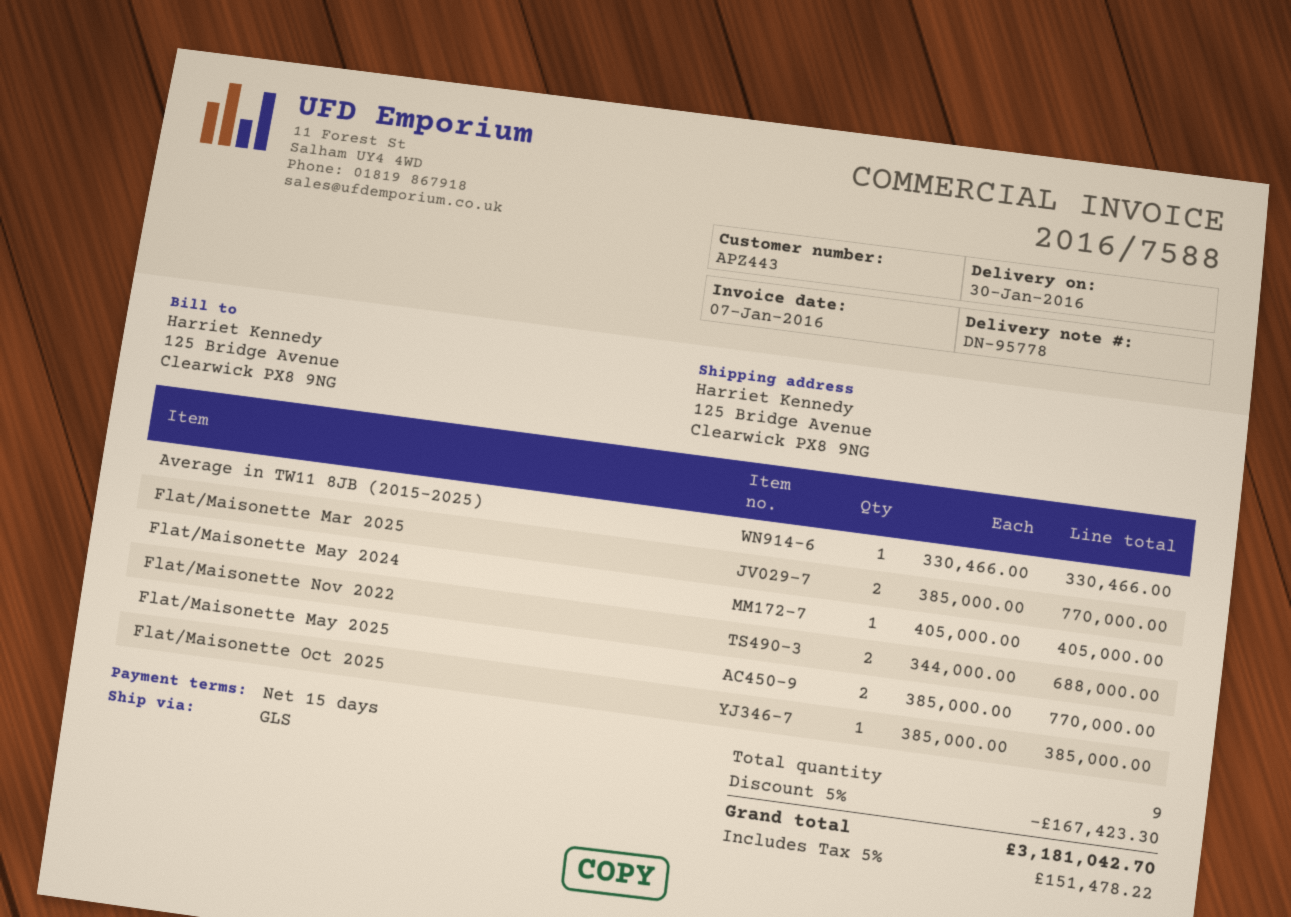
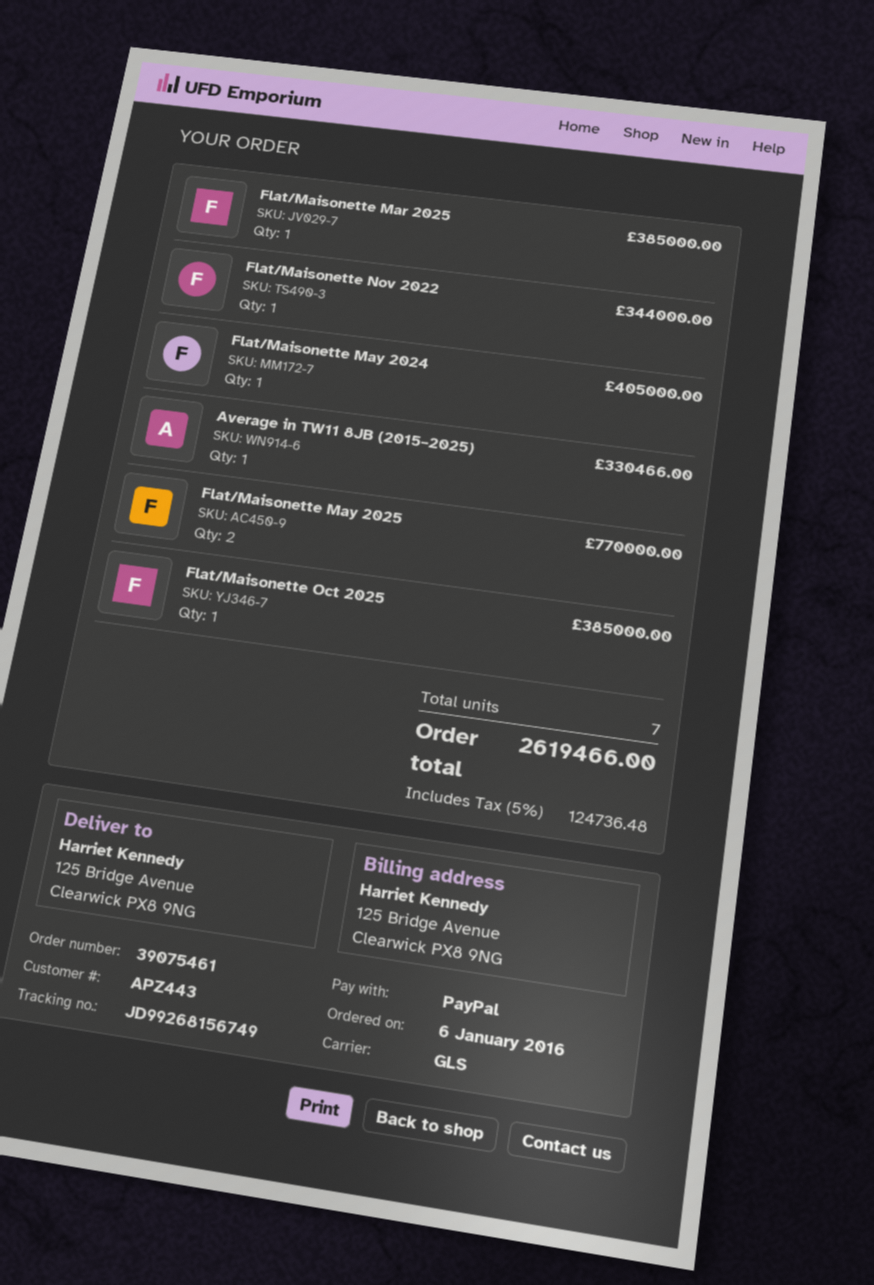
Flat/Maisonette Mar 2025: 2 for 770000.00 -> 1 for 385000.00
Flat/Maisonette Nov 2022: 2 for 688000.00 -> 1 for 344000.00
total quantity: 9 -> 7
discount: 5% = 167423.30 -> none
tax: 5% = 151478.22 -> 5% = 124736.48
total: 3181042.70 -> 2619466.00

